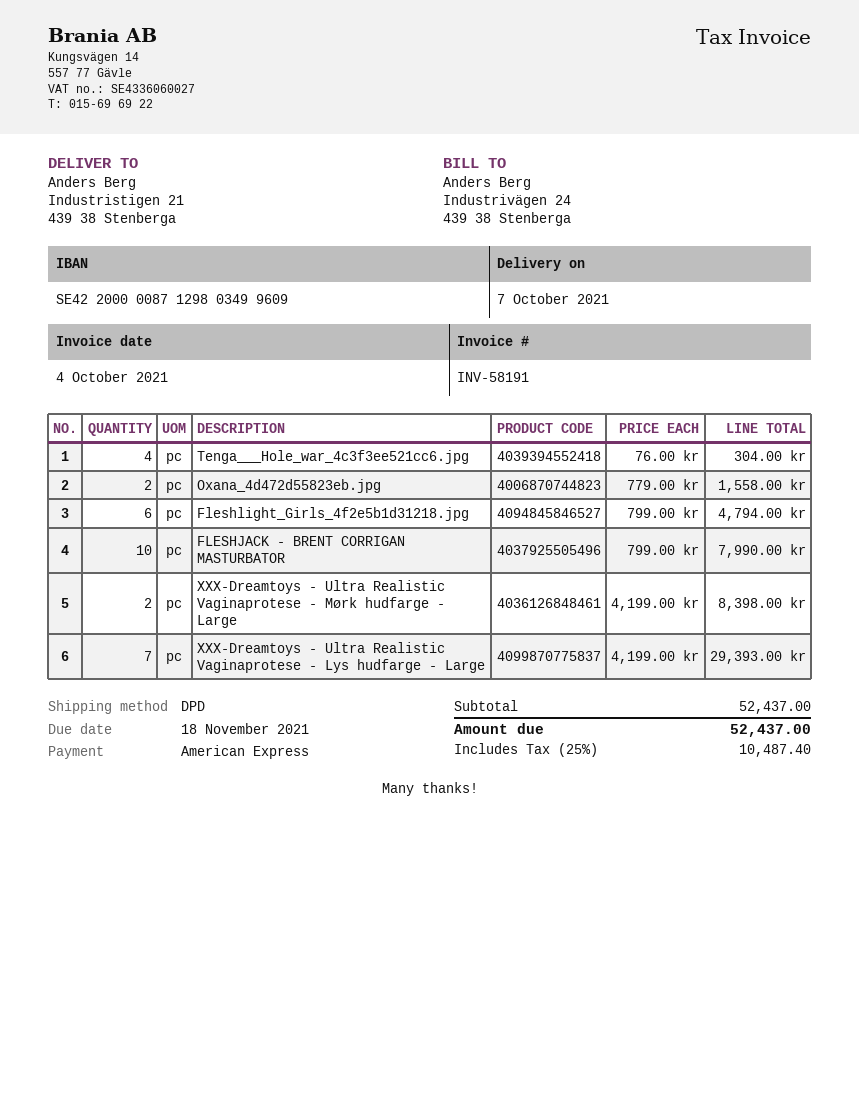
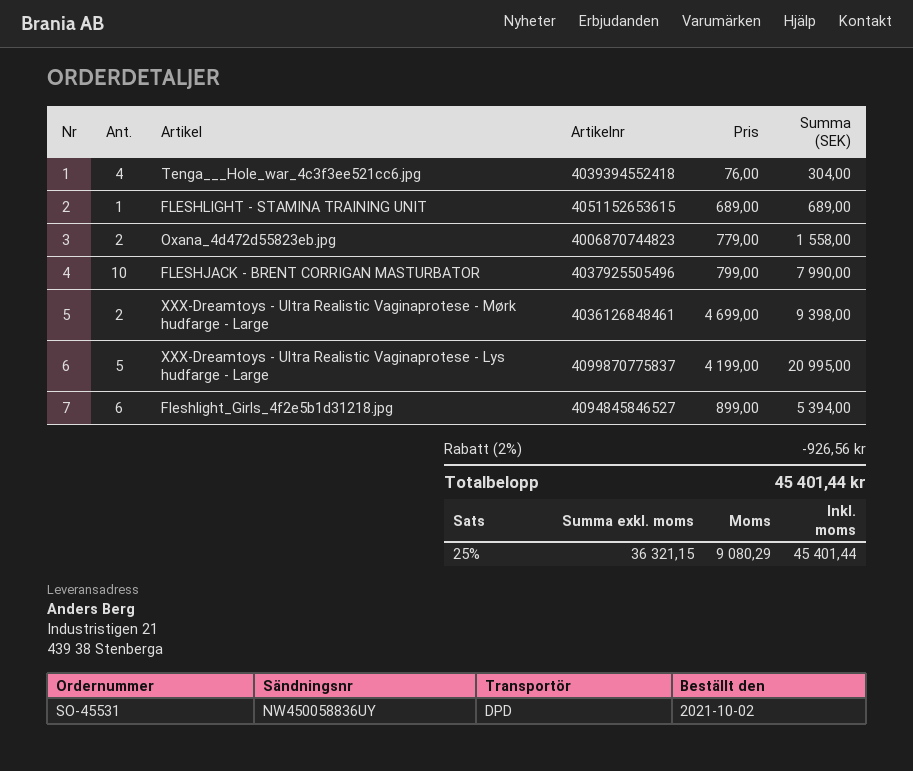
Fleshlight_Girls_4f2e5b1d31218.jpg: 6 x 799.00 = 4794.00 -> 6 x 899.00 = 5394.00
XXX-Dreamtoys - Ultra Realistic Vaginaprotese - Mørk hudfarge - Large: 2 x 4199.00 = 8398.00 -> 2 x 4699.00 = 9398.00
XXX-Dreamtoys - Ultra Realistic Vaginaprotese - Lys hudfarge - Large: 7 x 4199.00 = 29393.00 -> 5 x 4199.00 = 20995.00
FLESHLIGHT - STAMINA TRAINING UNIT: none -> 1 x 689.00 = 689.00
discount: none -> 2% = 926.56
tax: 25% = 10487.40 -> 25% = 9080.29
total: 52437.00 -> 45401.44

